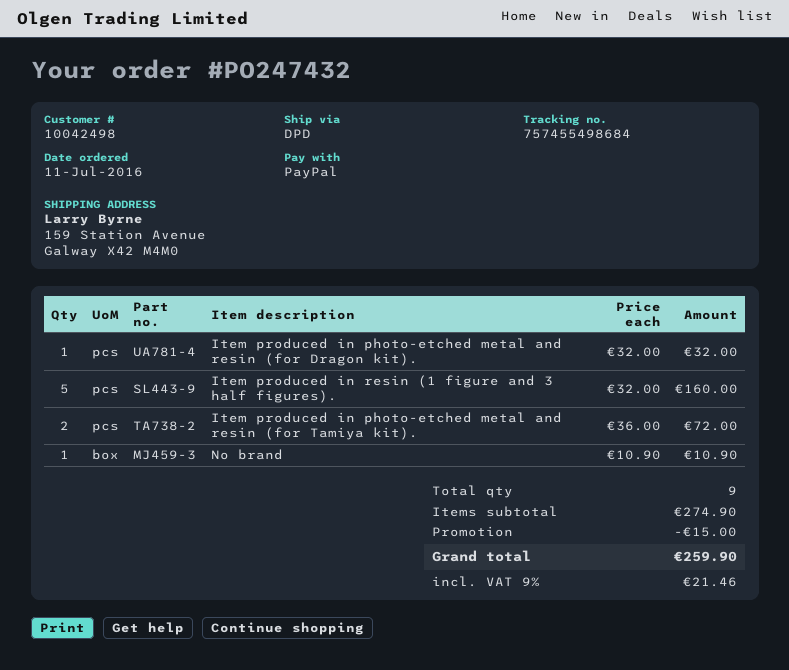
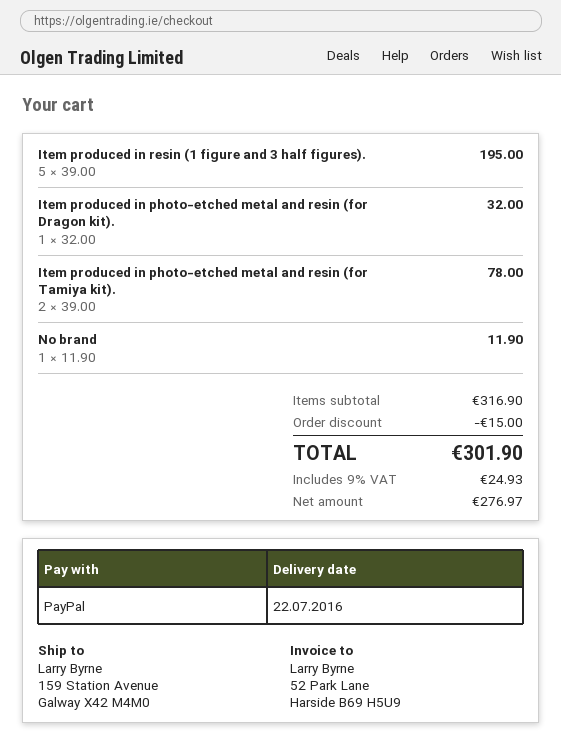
Item produced in resin (1 figure and 3 half figures).: 5 x 32.00 = 160.00 -> 5 x 39.00 = 195.00
Item produced in photo-etched metal and resin (for Tamiya kit).: 2 x 36.00 = 72.00 -> 2 x 39.00 = 78.00
No brand: 1 x 10.90 = 10.90 -> 1 x 11.90 = 11.90
subtotal: 274.90 -> 316.90
tax: 9% = 21.46 -> 9% = 24.93
total: 259.90 -> 301.90

